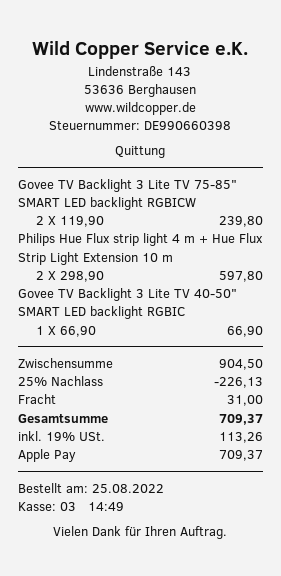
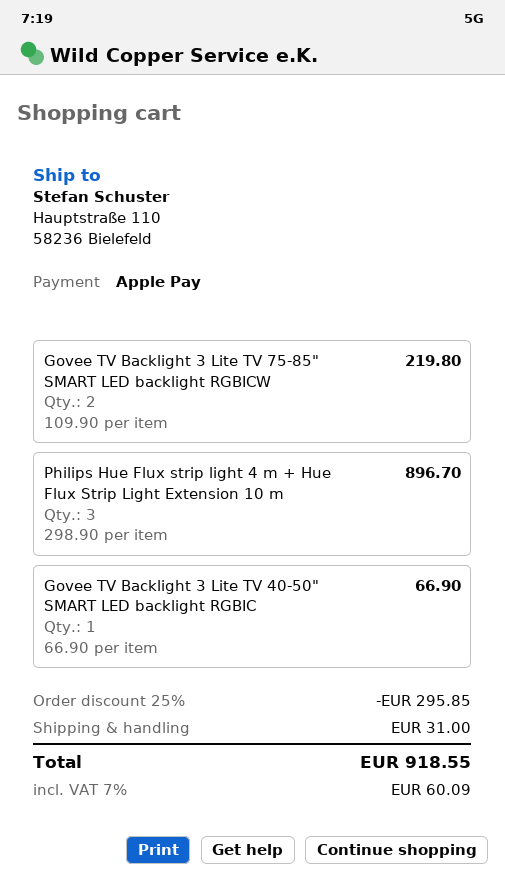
Govee TV Backlight 3 Lite TV 75-85" SMART LED backlight RGBICW: 2 x 119.90 = 239.80 -> 2 x 109.90 = 219.80
Philips Hue Flux strip light 4 m + Hue Flux Strip Light Extension 10 m: 2 x 298.90 = 597.80 -> 3 x 298.90 = 896.70
discount: 25% = 226.13 -> 25% = 295.85
tax: 19% = 113.26 -> 7% = 60.09
total: 709.37 -> 918.55

